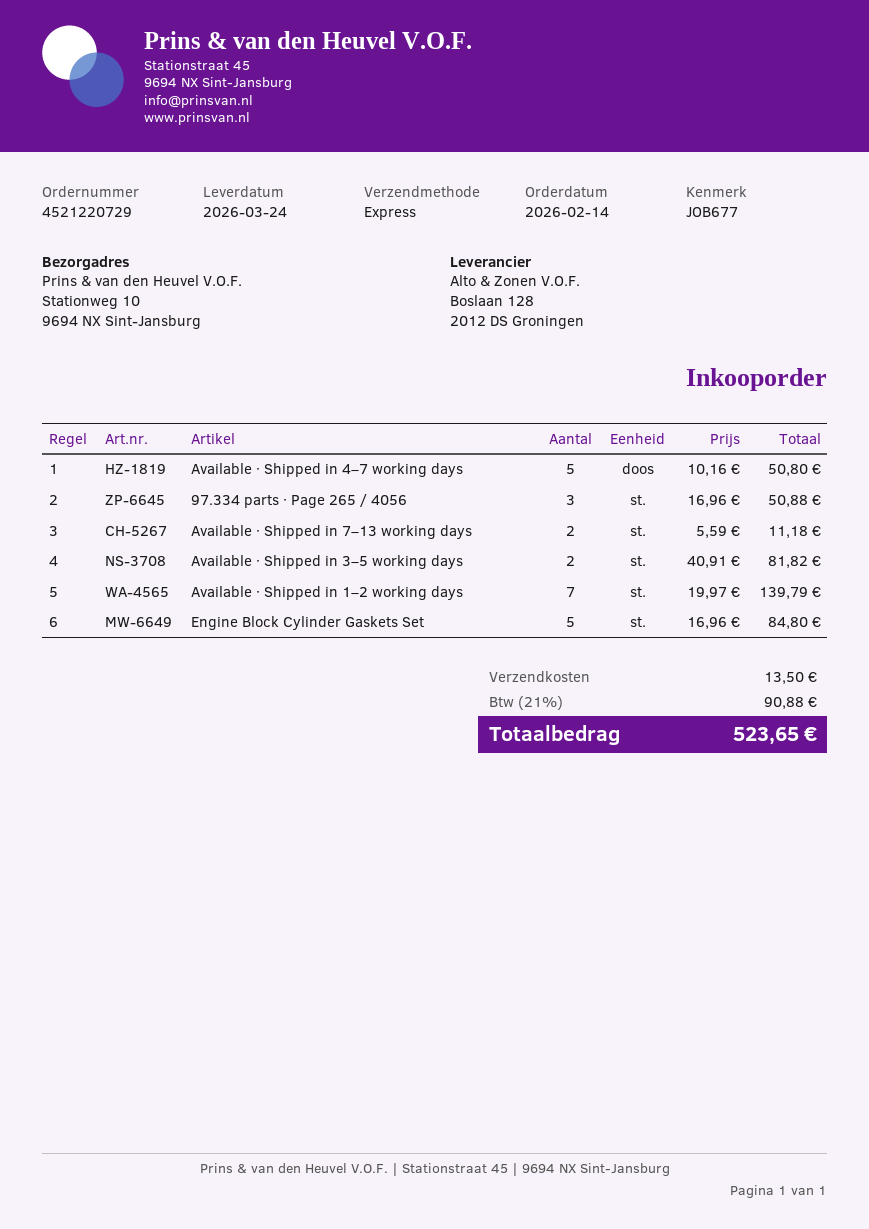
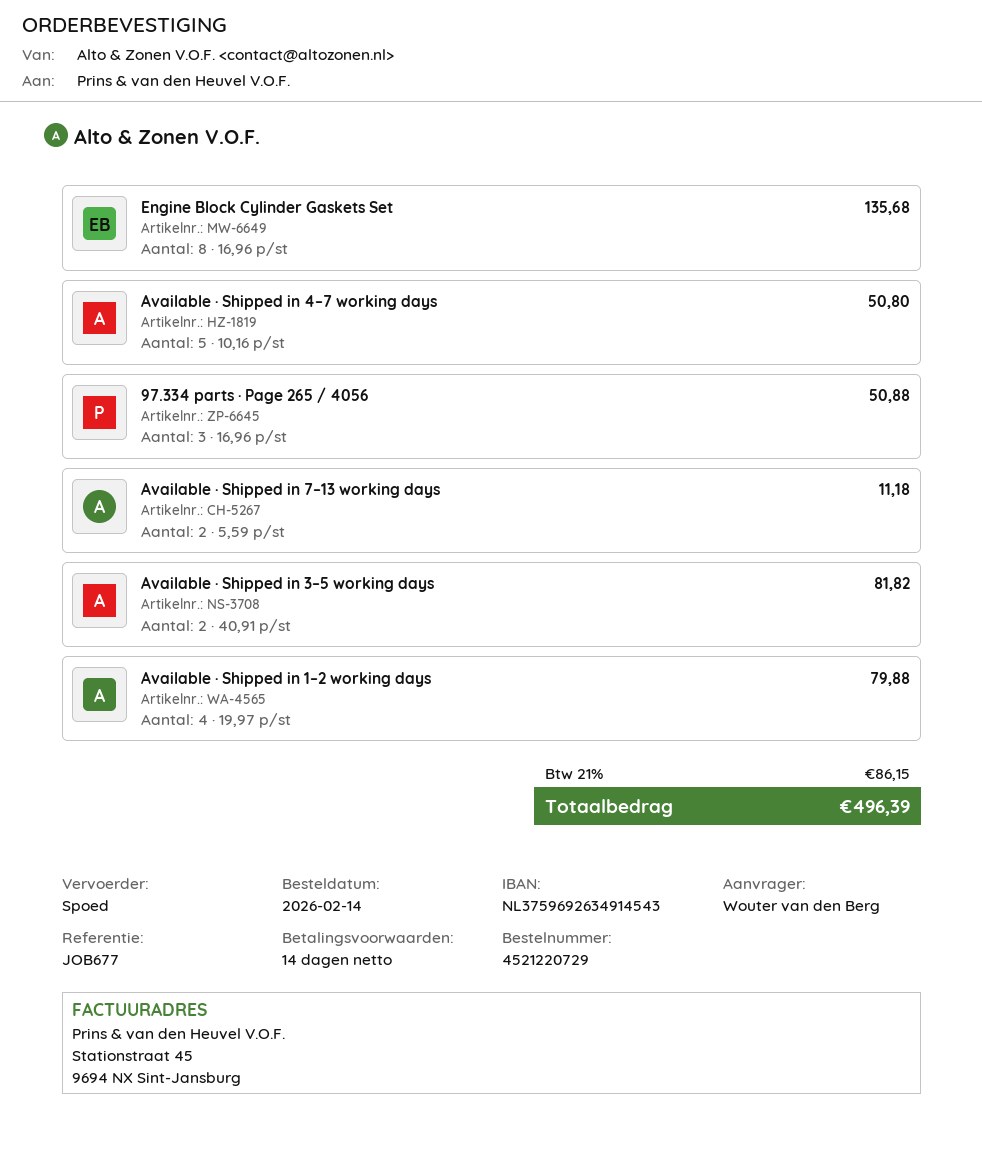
Available · Shipped in 1–2 working days: 7 x 19.97 = 139.79 -> 4 x 19.97 = 79.88
Engine Block Cylinder Gaskets Set: 5 x 16.96 = 84.80 -> 8 x 16.96 = 135.68
shipping: 13.50 -> none
tax: 21% = 90.88 -> 21% = 86.15
total: 523.65 -> 496.39

